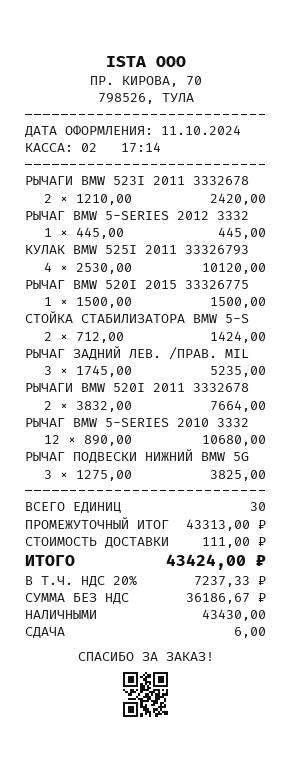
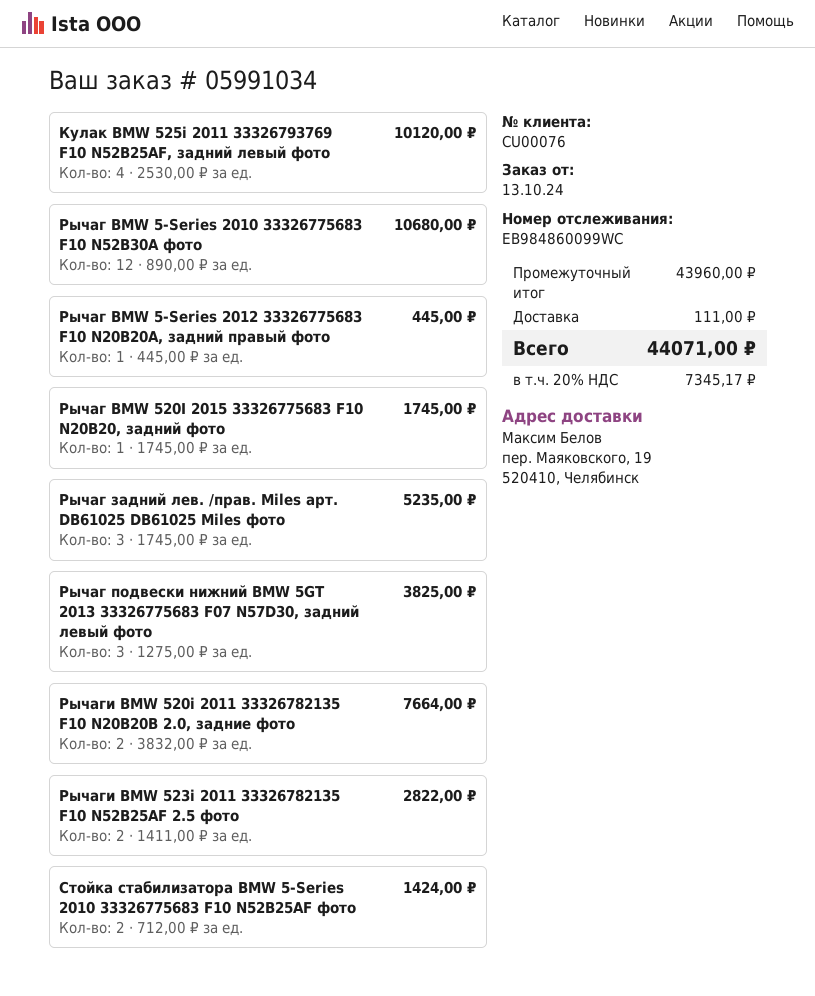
order date: 2024-10-11 -> 2024-10-13
РЫЧАГИ BMW 523I 2011 3332678: 2 x 1210.00 = 2420.00 -> 2 x 1411.00 = 2822.00
РЫЧАГ BMW 520I 2015 33326775: 1 x 1500.00 = 1500.00 -> 1 x 1745.00 = 1745.00
subtotal: 43313.00 -> 43960.00
tax: 20% = 7237.33 -> 20% = 7345.17
total: 43424.00 -> 44071.00

